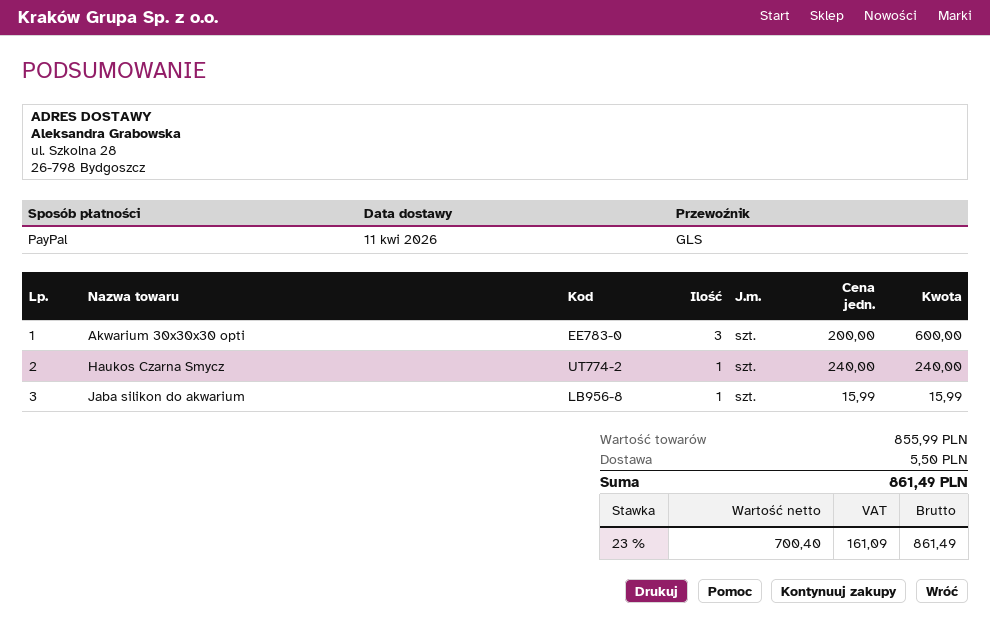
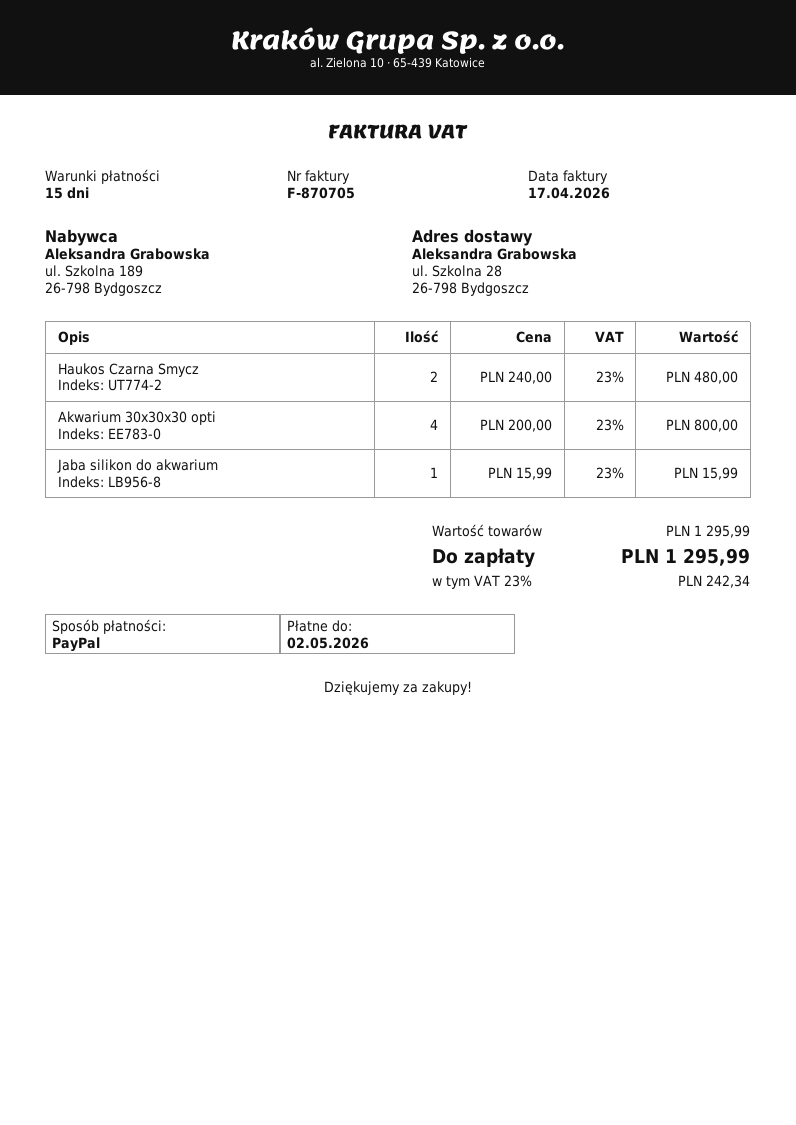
Akwarium 30x30x30 opti: 3 x 200.00 = 600.00 -> 4 x 200.00 = 800.00
Haukos Czarna Smycz: 1 x 240.00 = 240.00 -> 2 x 240.00 = 480.00
subtotal: 855.99 -> 1295.99
shipping: 5.50 -> none
tax: 23% = 161.09 -> 23% = 242.34
total: 861.49 -> 1295.99

